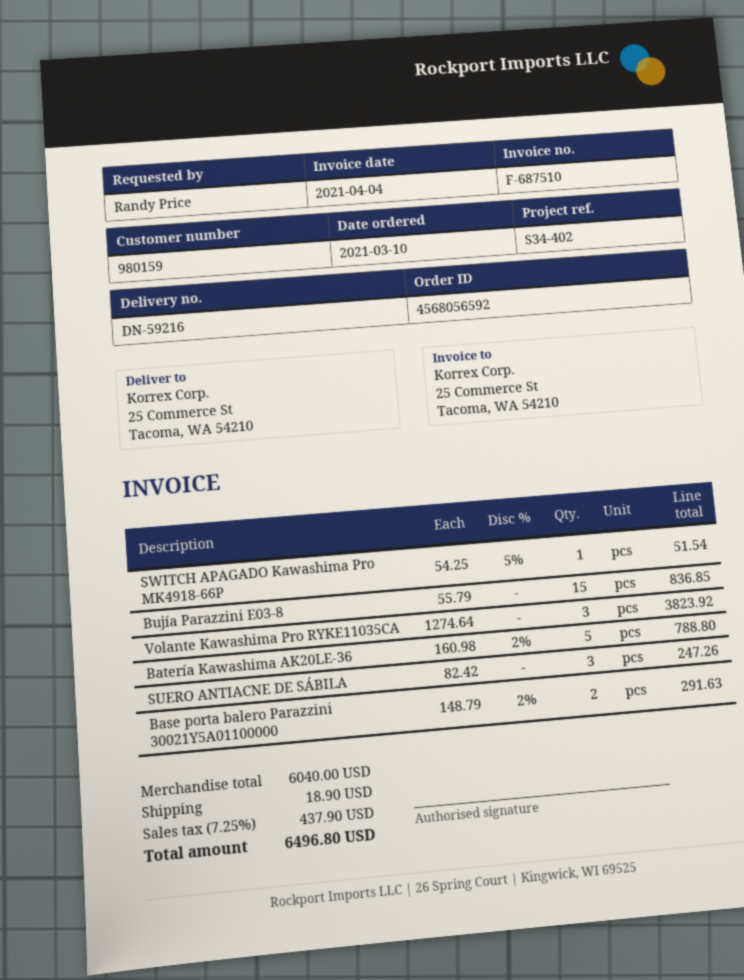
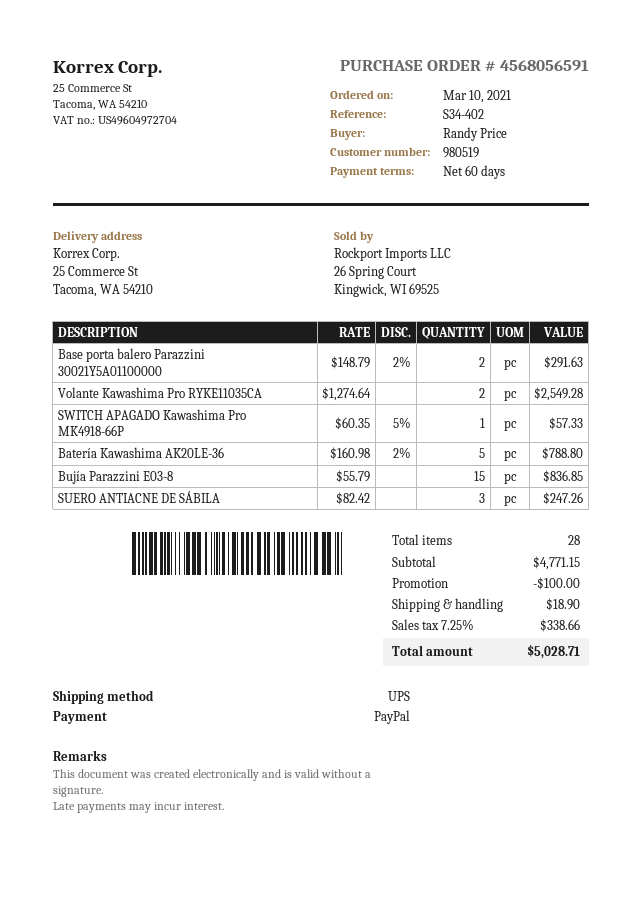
order number: 4568056592 -> 4568056591
customer number: 980159 -> 980519
SWITCH APAGADO Kawashima Pro MK4918-66P: 1 x 54.25 - 5% = 51.54 -> 1 x 60.35 - 5% = 57.33
Volante Kawashima Pro RYKE11035CA: 3 x 1274.64 = 3823.92 -> 2 x 1274.64 = 2549.28
subtotal: 6040.00 -> 4771.15
discount: none -> 100.00
tax: 7.25% = 437.90 -> 7.25% = 338.66
total: 6496.80 -> 5028.71

